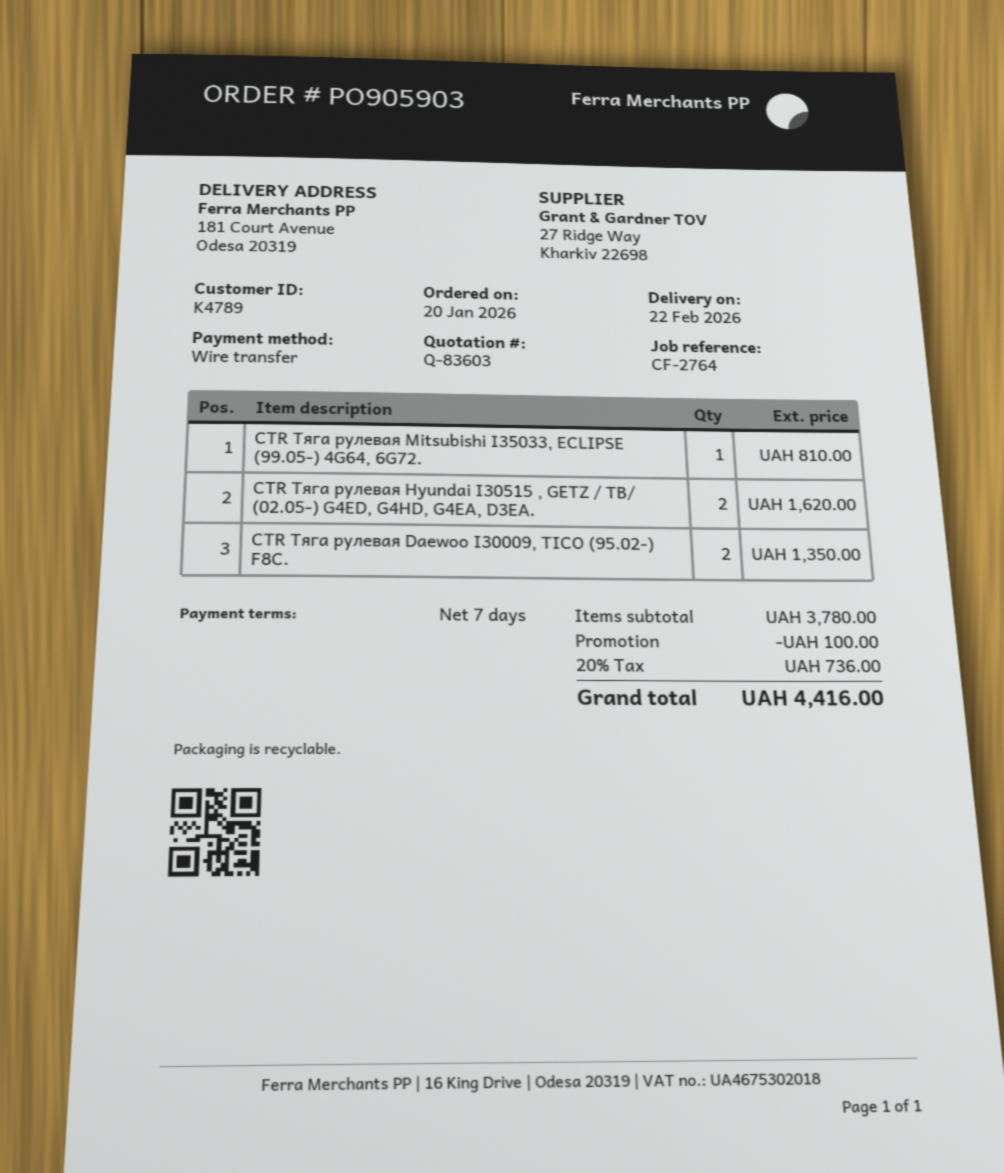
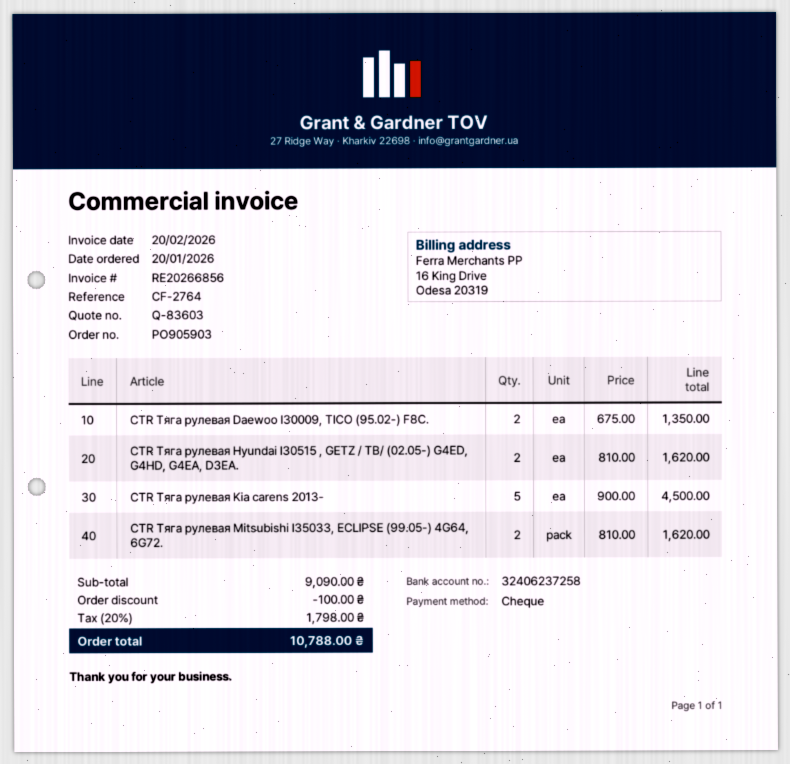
payment method: bank transfer -> cheque
CTR Тяга рулевая Mitsubishi I35033, ECLIPSE (99.05-) 4G64, 6G72.: 1 for 810.00 -> 2 for 1620.00
CTR Тяга рулевая Kia carens 2013-: none -> 5 for 4500.00
subtotal: 3780.00 -> 9090.00
tax: 20% = 736.00 -> 20% = 1798.00
total: 4416.00 -> 10788.00

